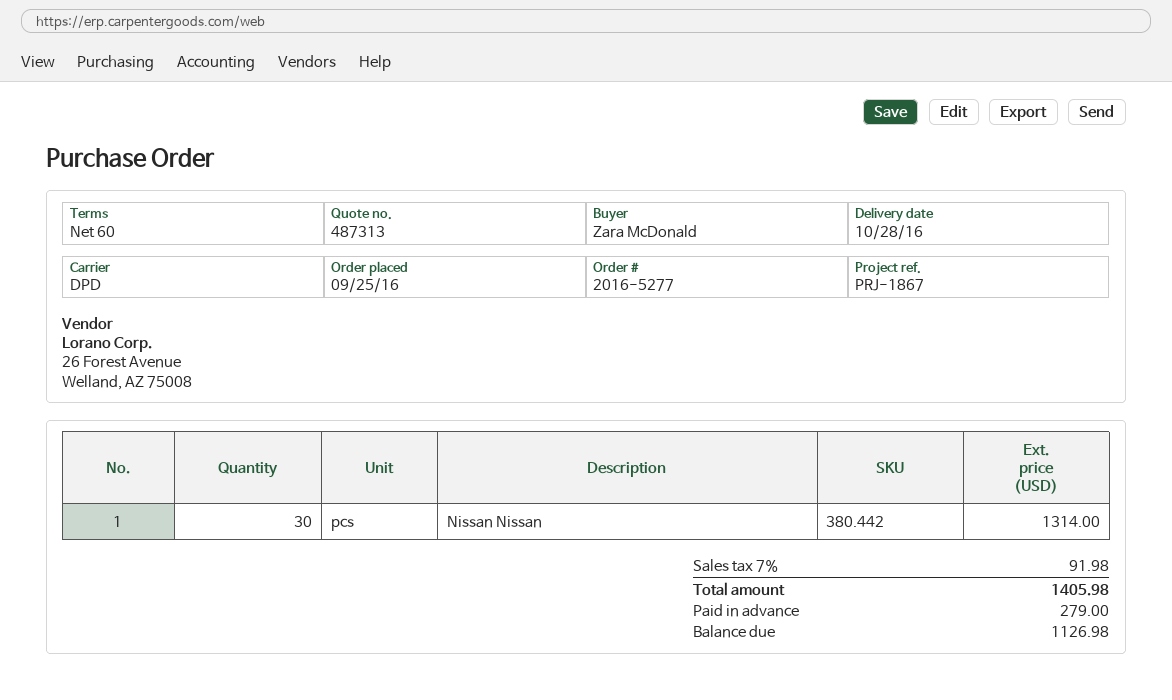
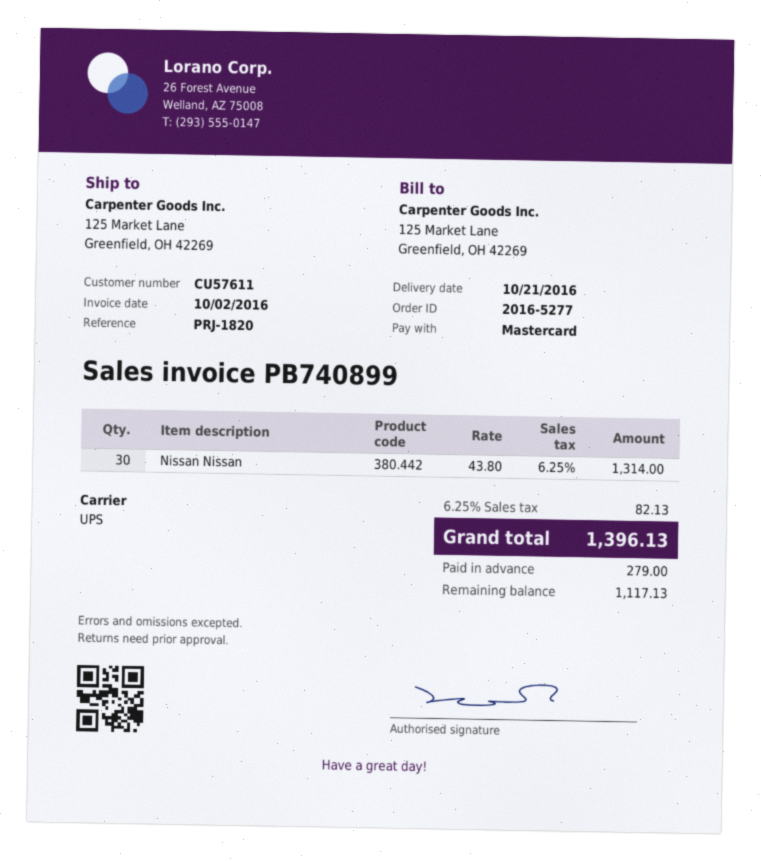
delivery date: 2016-10-28 -> 2016-10-21
reference: PRJ-1867 -> PRJ-1820
shipping method: DPD -> UPS
tax: 7% = 91.98 -> 6.25% = 82.13
total: 1405.98 -> 1396.13
balance: 1126.98 -> 1117.13

